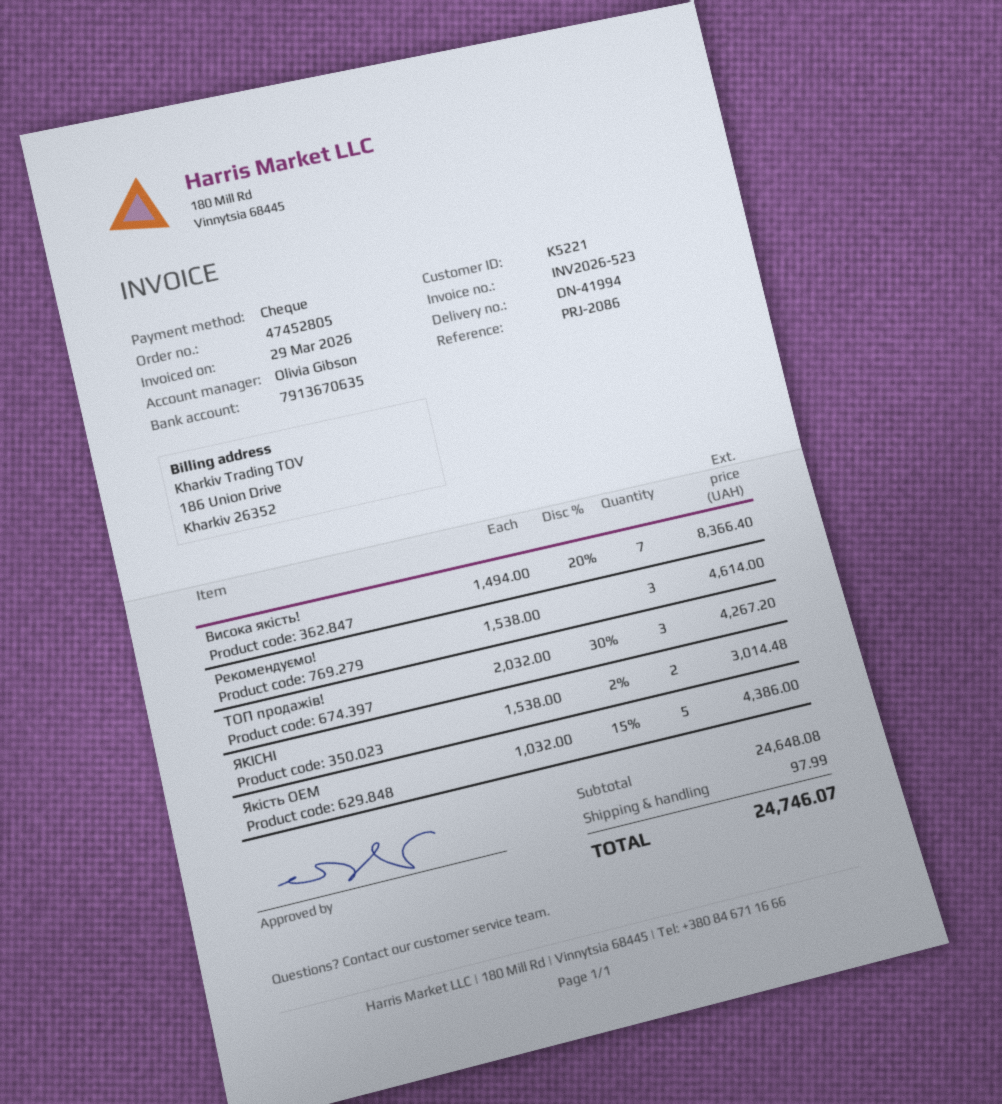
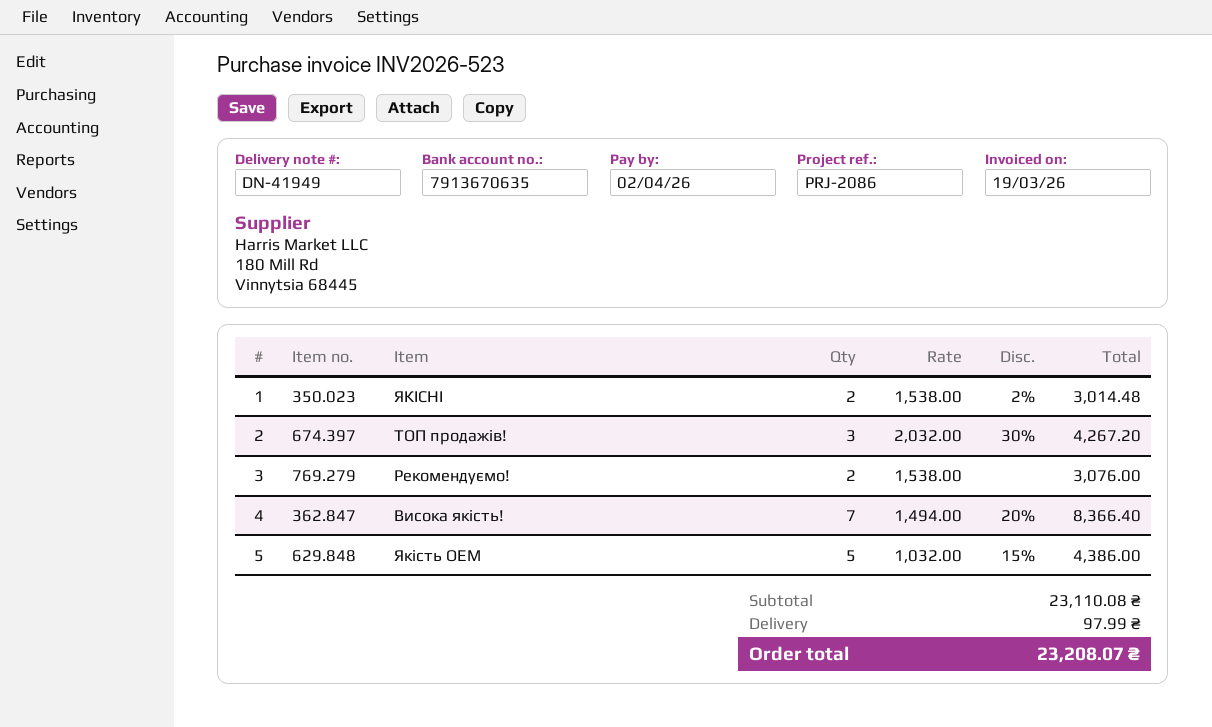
delivery note number: DN-41994 -> DN-41949
invoice date: 2026-03-29 -> 2026-03-19
Рекомендуємо!: 3 x 1538.00 = 4614.00 -> 2 x 1538.00 = 3076.00
subtotal: 24648.08 -> 23110.08
total: 24746.07 -> 23208.07

